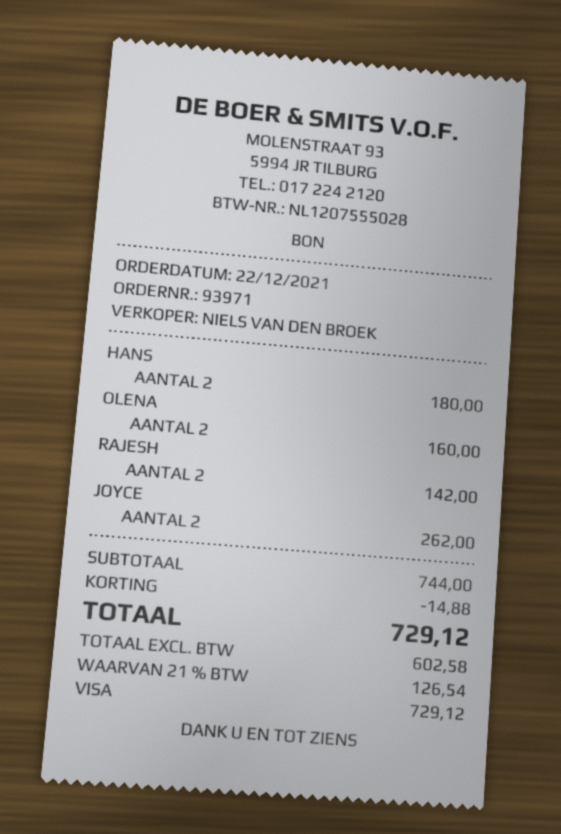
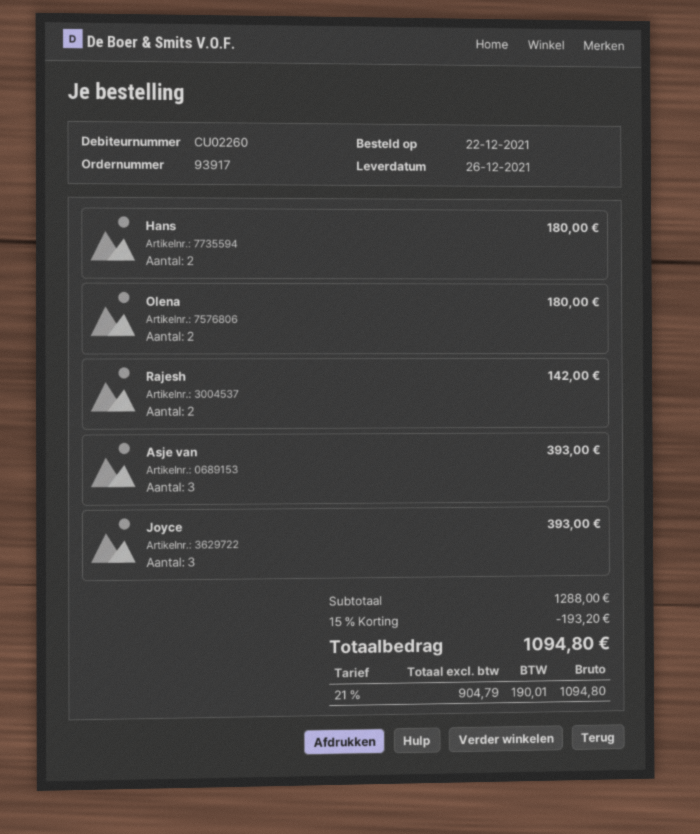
order number: 93971 -> 93917
OLENA: 2 for 160.00 -> 2 for 180.00
JOYCE: 2 for 262.00 -> 3 for 393.00
Asje van: none -> 3 for 393.00
subtotal: 744.00 -> 1288.00
discount: 14.88 -> 193.20
net: 602.58 -> 904.79
tax: 21% = 126.54 -> 21% = 190.01
total: 729.12 -> 1094.80

